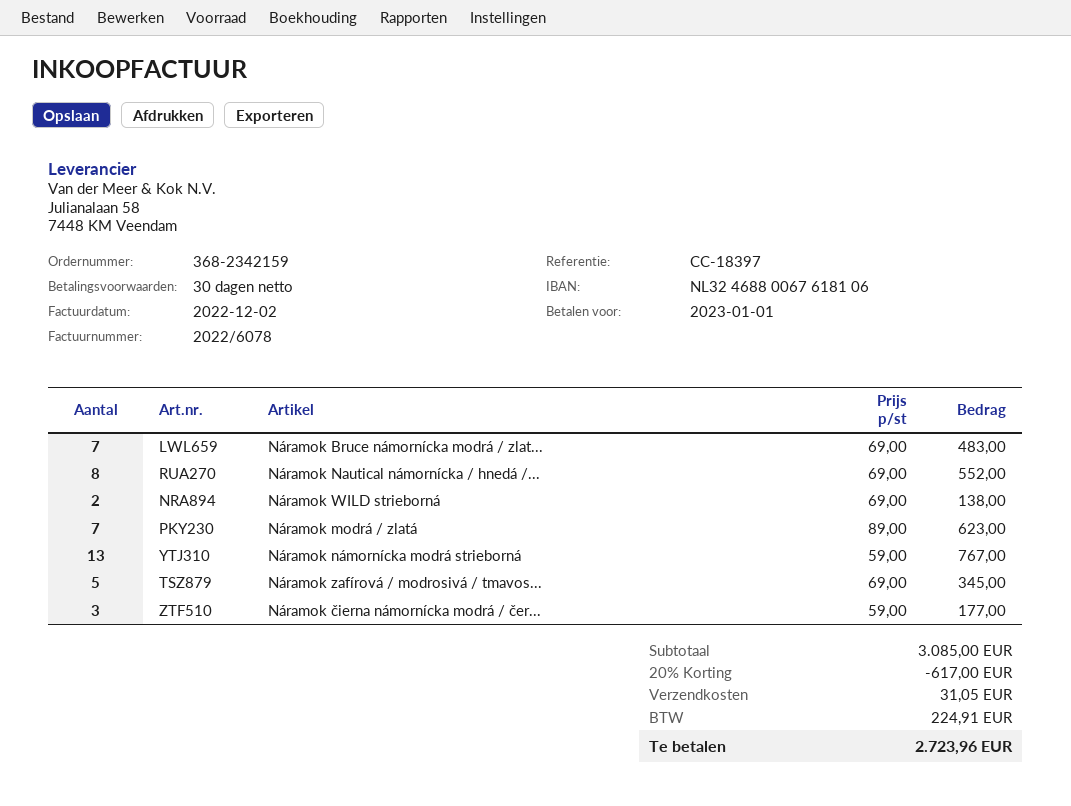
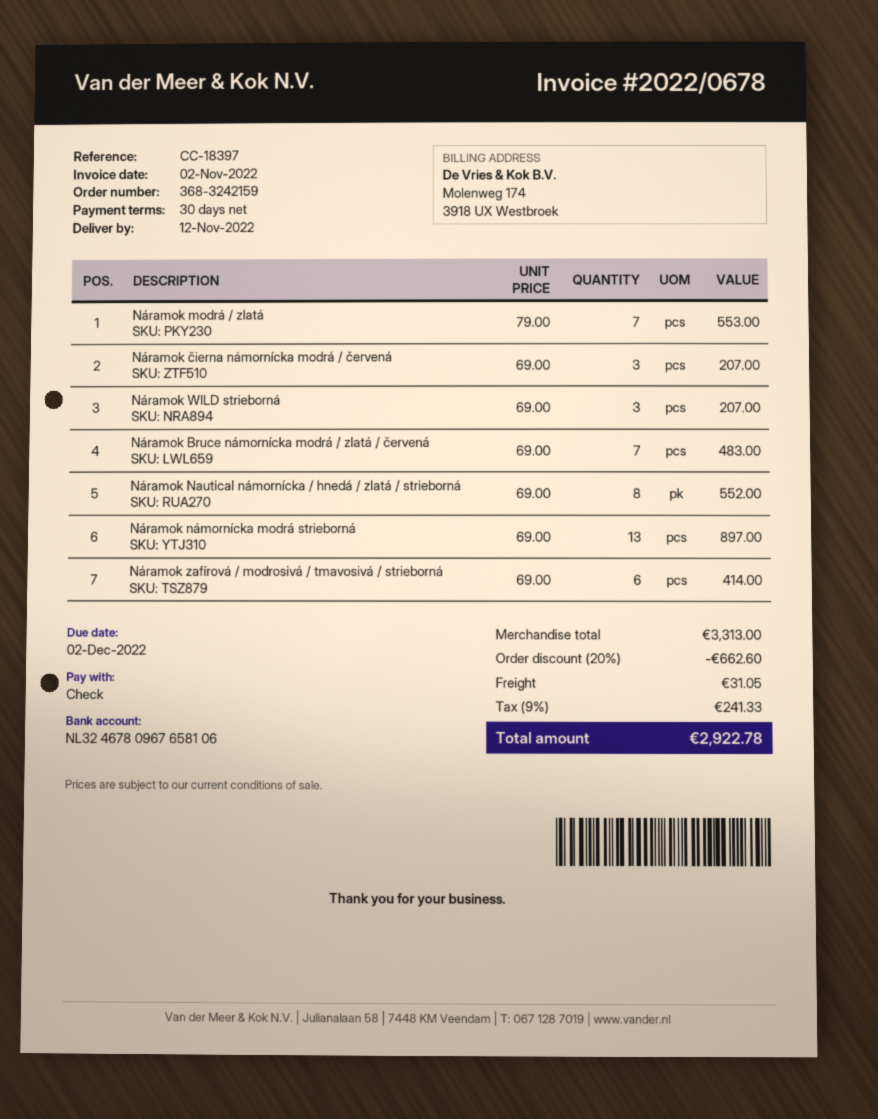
order number: 368-2342159 -> 368-3242159
invoice number: 2022/6078 -> 2022/0678
invoice date: 2022-12-02 -> 2022-11-02
due date: 2023-01-01 -> 2022-12-02
bank account: NL3246880067618106 -> NL3246780967658106
Náramok WILD strieborná: 2 x 69.00 = 138.00 -> 3 x 69.00 = 207.00
Náramok modrá / zlatá: 7 x 89.00 = 623.00 -> 7 x 79.00 = 553.00
Náramok námornícka modrá strieborná: 13 x 59.00 = 767.00 -> 13 x 69.00 = 897.00
Náramok zafírová / modrosivá / tmavos...: 5 x 69.00 = 345.00 -> 6 x 69.00 = 414.00
Náramok čierna námornícka modrá / čer...: 3 x 59.00 = 177.00 -> 3 x 69.00 = 207.00
subtotal: 3085.00 -> 3313.00
discount: 20% = 617.00 -> 20% = 662.60
tax: 224.91 -> 241.33
total: 2723.96 -> 2922.78

